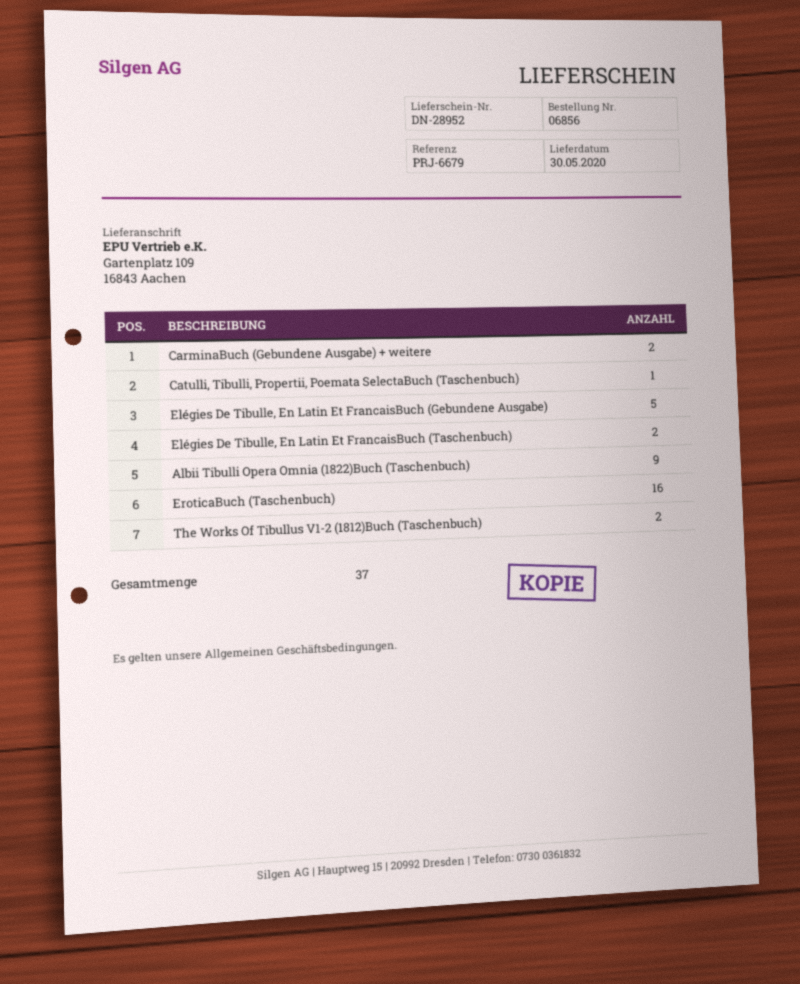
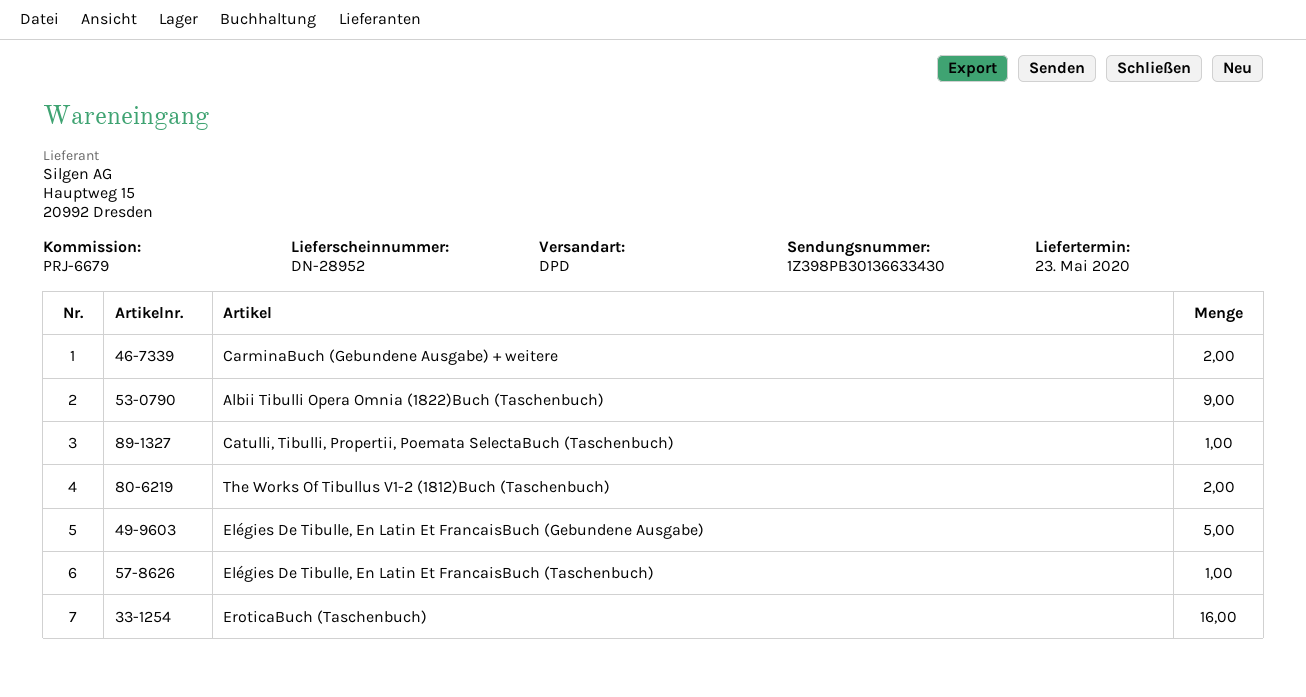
delivery date: 2020-05-30 -> 2020-05-23
Elégies De Tibulle, En Latin Et FrancaisBuch (Taschenbuch): 2 -> 1

